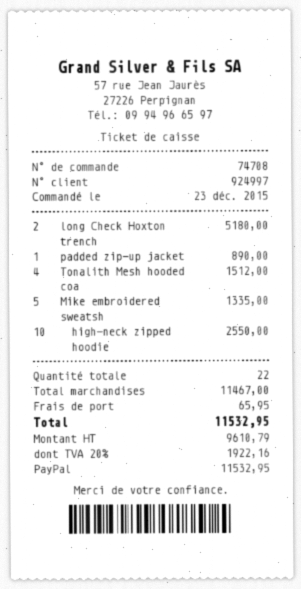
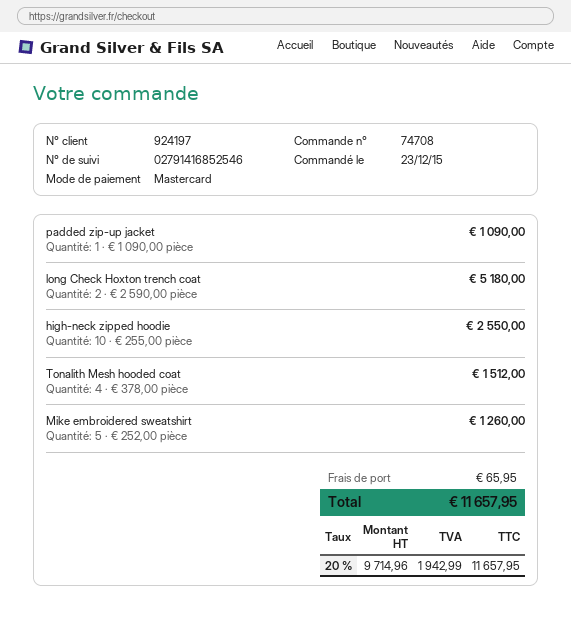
customer number: 924997 -> 924197
payment method: PayPal -> Mastercard
padded zip-up jacket: 1 for 890.00 -> 1 for 1090.00
Mike embroidered sweatsh: 5 for 1335.00 -> 5 for 1260.00
net: 9610.79 -> 9714.96
tax: 20% = 1922.16 -> 20% = 1942.99
total: 11532.95 -> 11657.95

